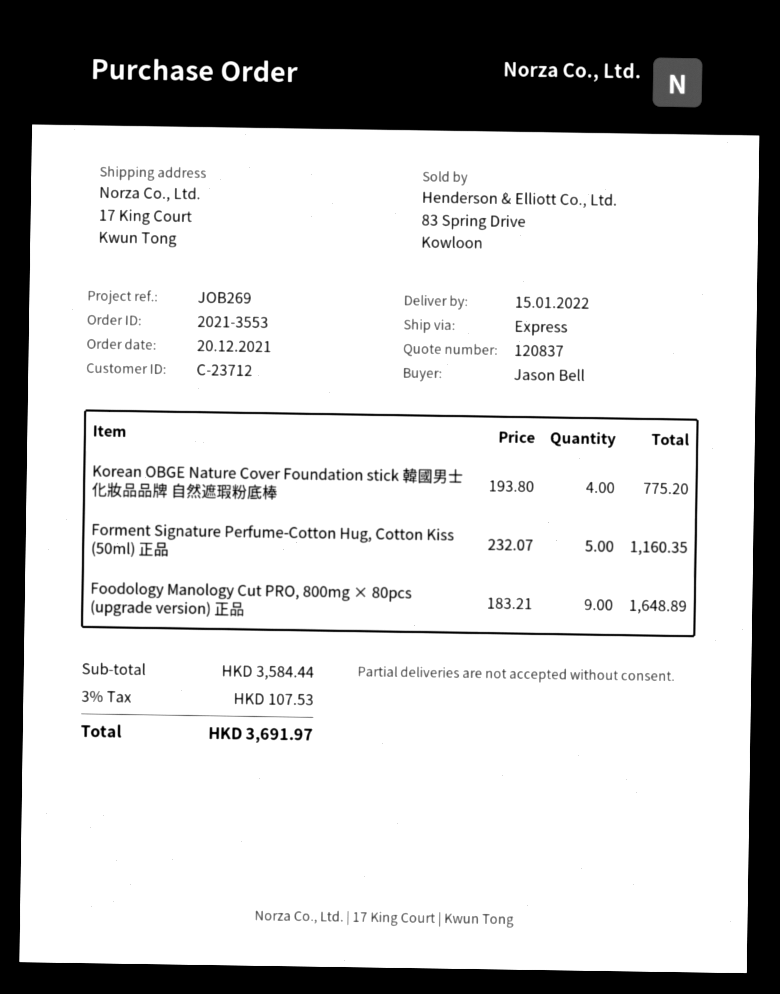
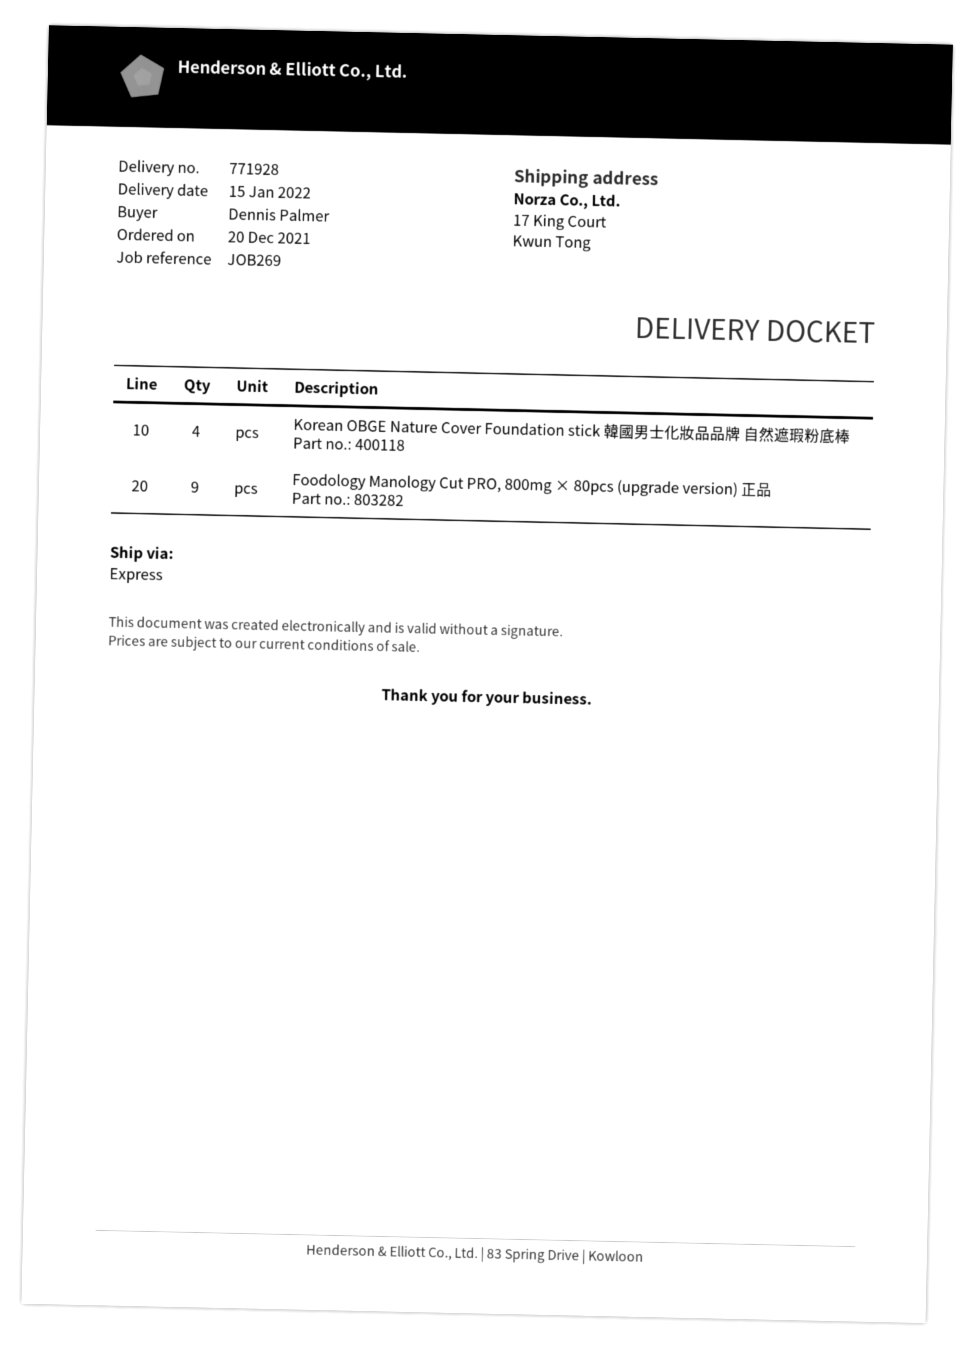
ordered by: Jason Bell -> Dennis Palmer
Forment Signature Perfume-Cotton Hug, Cotton Kiss (50ml) 正品: 5 -> none

